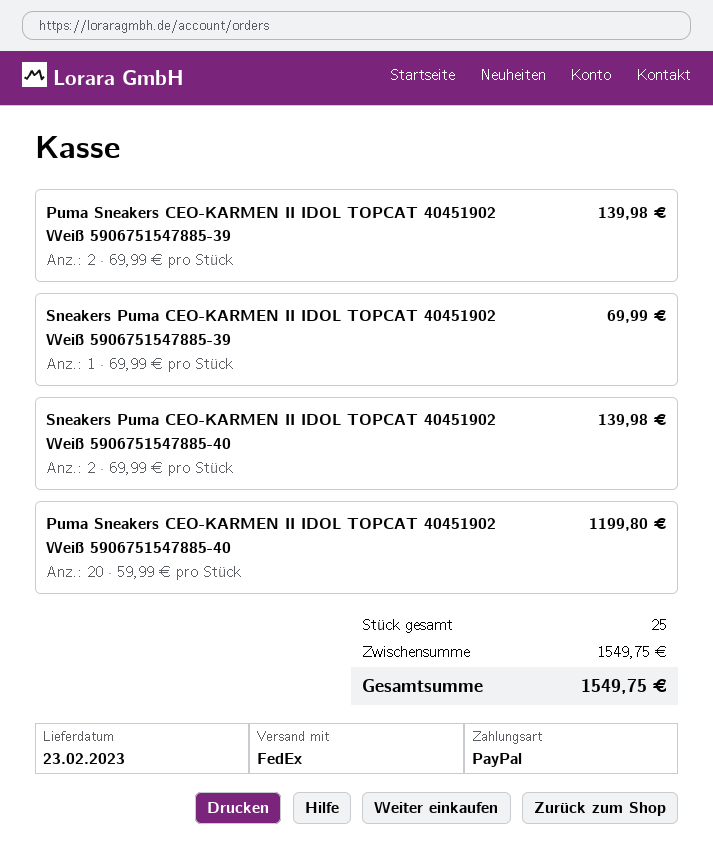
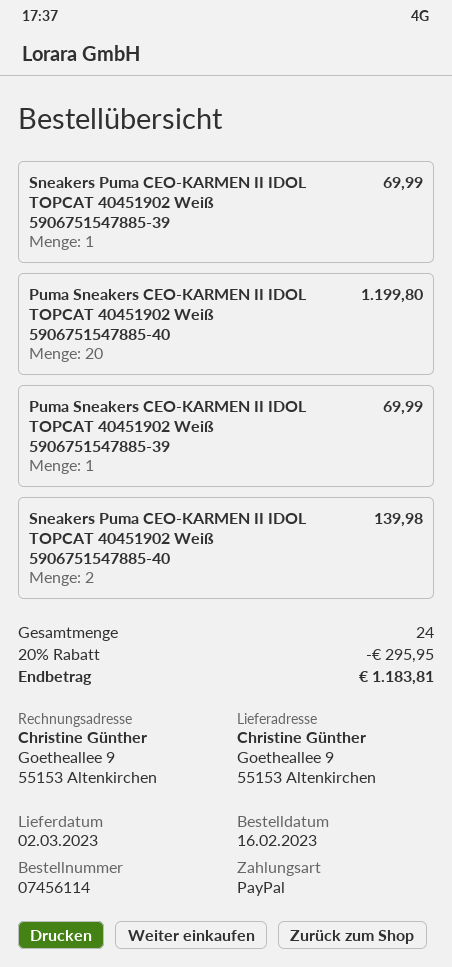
delivery date: 2023-02-23 -> 2023-03-02
Puma Sneakers CEO-KARMEN II IDOL TOPCAT 40451902 Weiß 5906751547885-39: 2 for 139.98 -> 1 for 69.99
total quantity: 25 -> 24
discount: none -> 20% = 295.95
total: 1549.75 -> 1183.81

